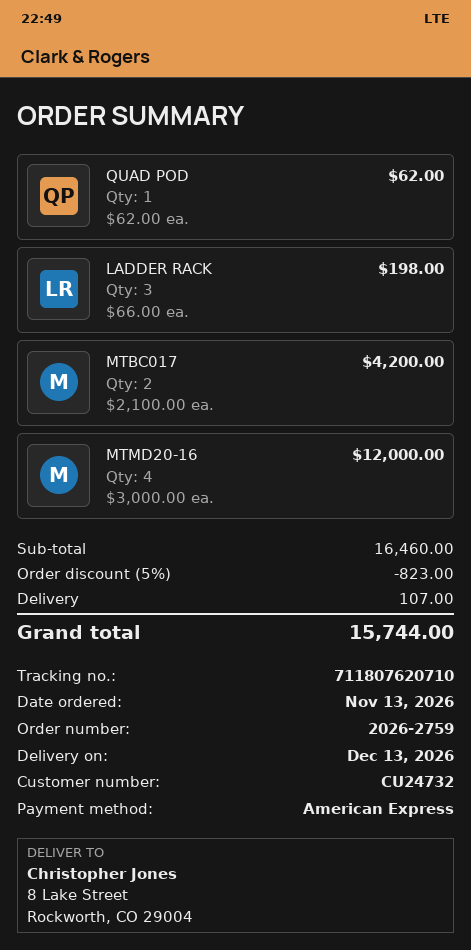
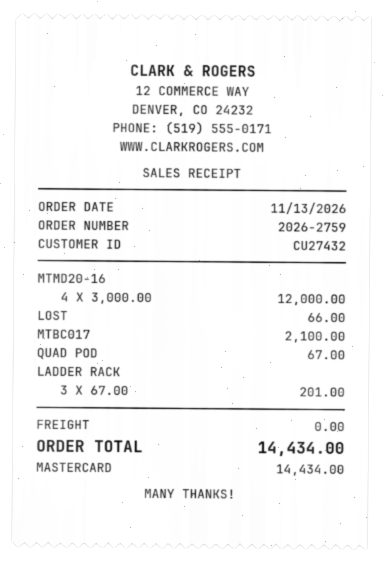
customer number: CU24732 -> CU27432
payment method: American Express -> Mastercard
QUAD POD: 1 x 62.00 = 62.00 -> 1 x 67.00 = 67.00
LADDER RACK: 3 x 66.00 = 198.00 -> 3 x 67.00 = 201.00
MTBC017: 2 x 2100.00 = 4200.00 -> 1 x 2100.00 = 2100.00
LOST: none -> 1 x 66.00 = 66.00
discount: 5% = 823.00 -> none
shipping: 107.00 -> 0.00
total: 15744.00 -> 14434.00

